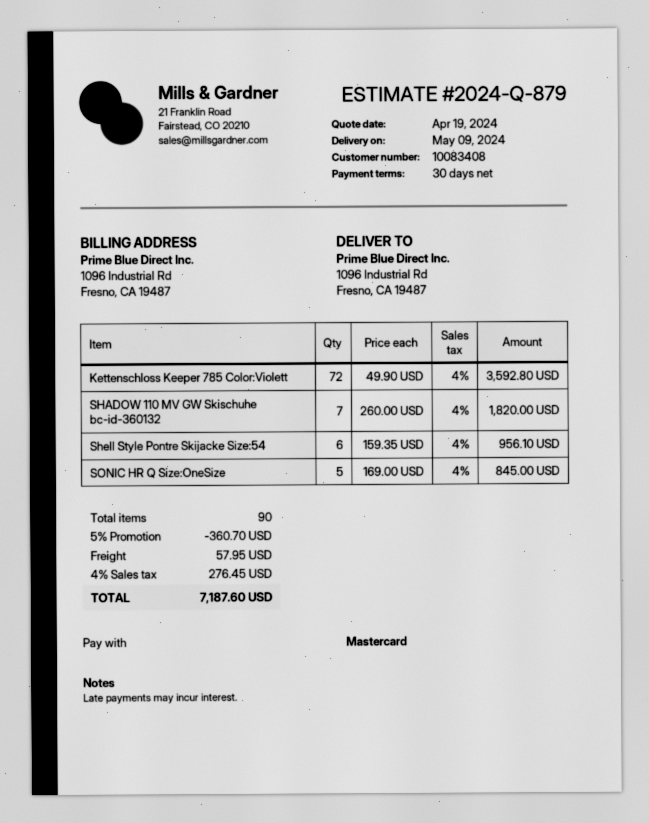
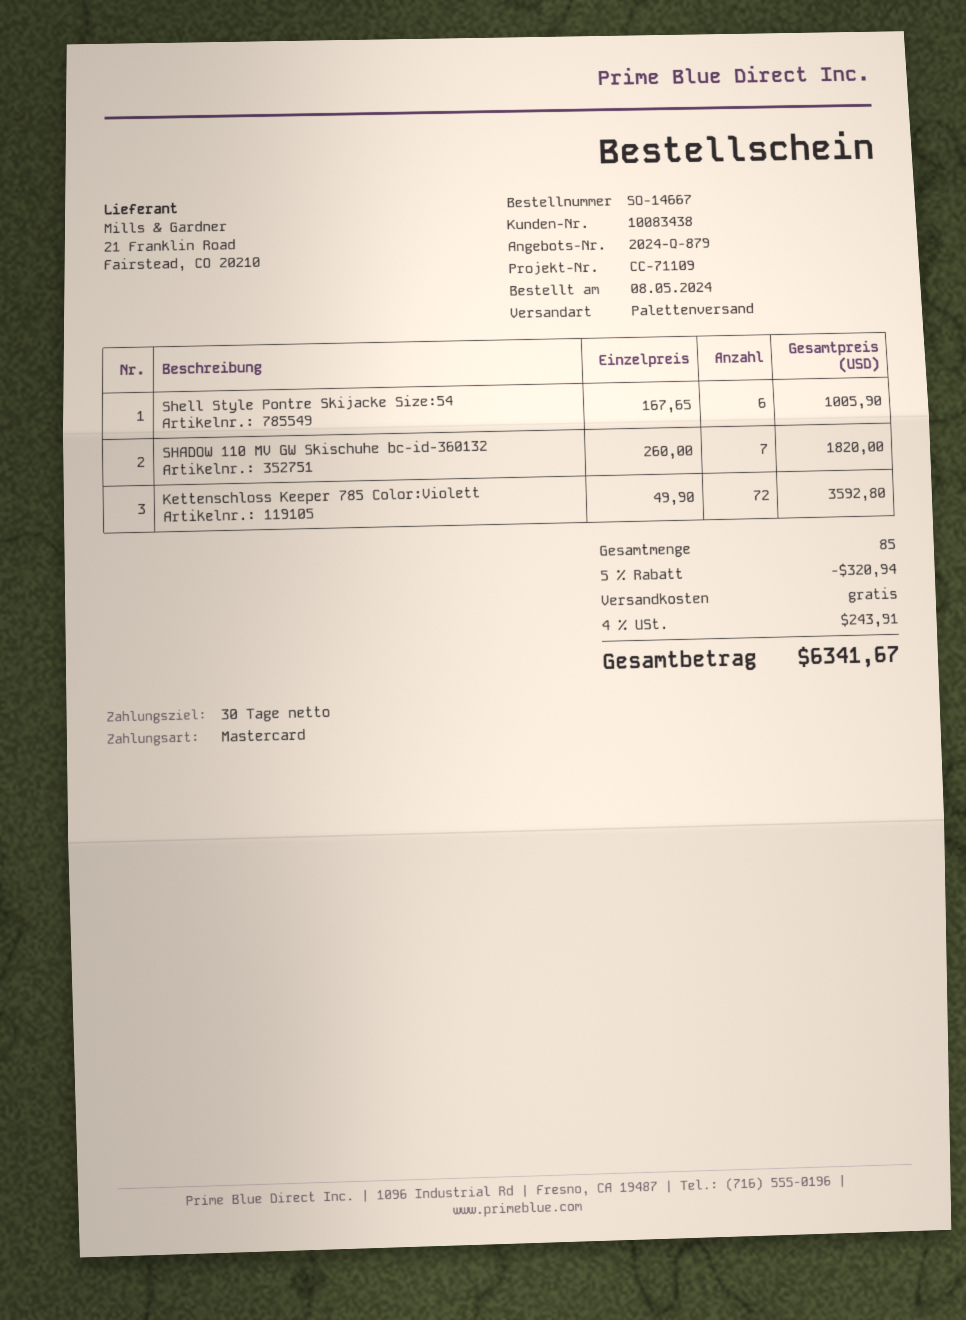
customer number: 10083408 -> 10083438
Shell Style Pontre Skijacke Size:54: 6 x 159.35 = 956.10 -> 6 x 167.65 = 1005.90
SONIC HR Q Size:OneSize: 5 x 169.00 = 845.00 -> none
total quantity: 90 -> 85
discount: 5% = 360.70 -> 5% = 320.94
shipping: 57.95 -> 0.00
tax: 4% = 276.45 -> 4% = 243.91
total: 7187.60 -> 6341.67

